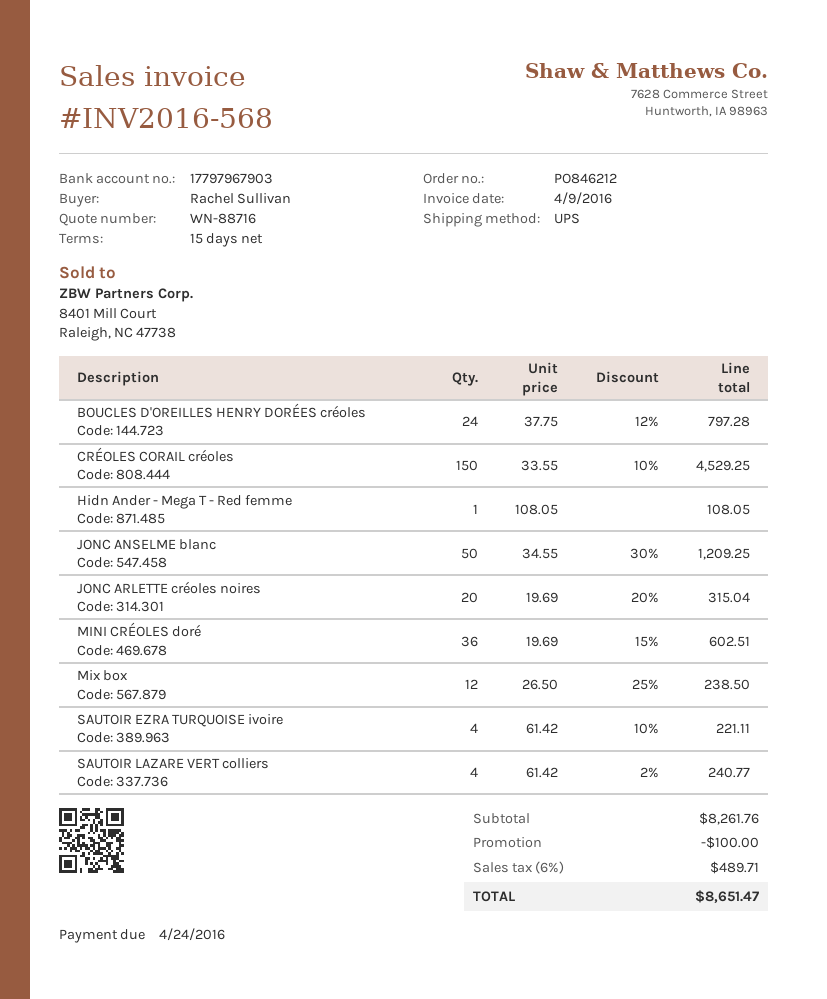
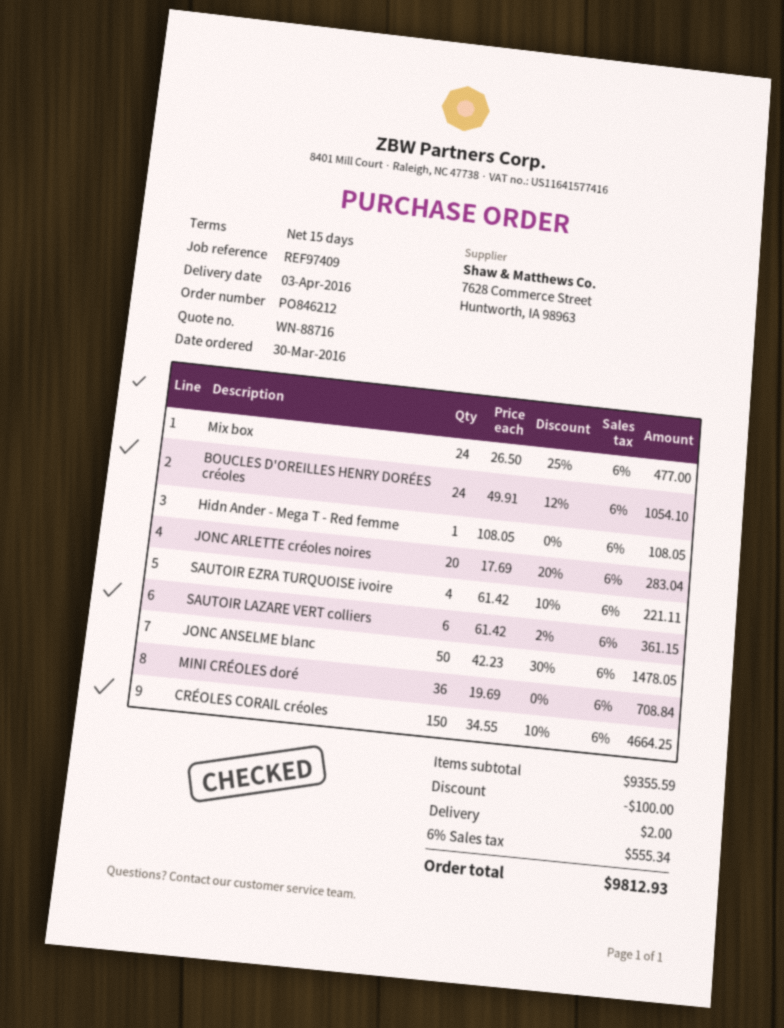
BOUCLES D'OREILLES HENRY DORÉES créoles: 24 x 37.75 - 12% = 797.28 -> 24 x 49.91 - 12% = 1054.10
CRÉOLES CORAIL créoles: 150 x 33.55 - 10% = 4529.25 -> 150 x 34.55 - 10% = 4664.25
JONC ANSELME blanc: 50 x 34.55 - 30% = 1209.25 -> 50 x 42.23 - 30% = 1478.05
JONC ARLETTE créoles noires: 20 x 19.69 - 20% = 315.04 -> 20 x 17.69 - 20% = 283.04
MINI CRÉOLES doré: 36 x 19.69 - 15% = 602.51 -> 36 x 19.69 = 708.84
Mix box: 12 x 26.50 - 25% = 238.50 -> 24 x 26.50 - 25% = 477.00
SAUTOIR LAZARE VERT colliers: 4 x 61.42 - 2% = 240.77 -> 6 x 61.42 - 2% = 361.15
subtotal: 8261.76 -> 9355.59
shipping: none -> 2.00
tax: 6% = 489.71 -> 6% = 555.34
total: 8651.47 -> 9812.93

